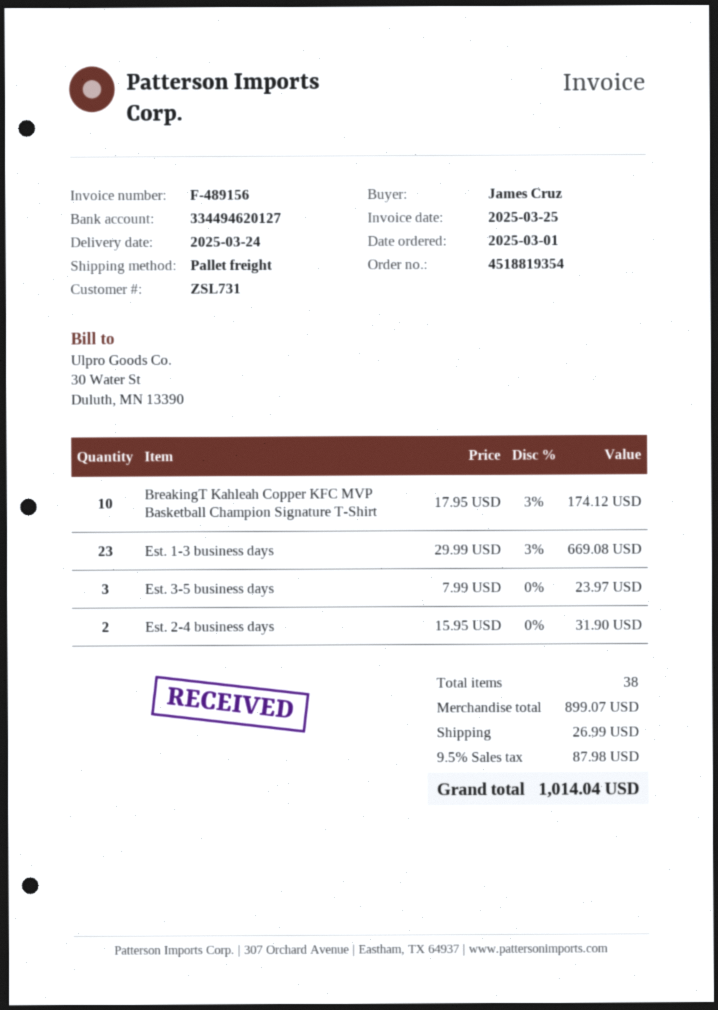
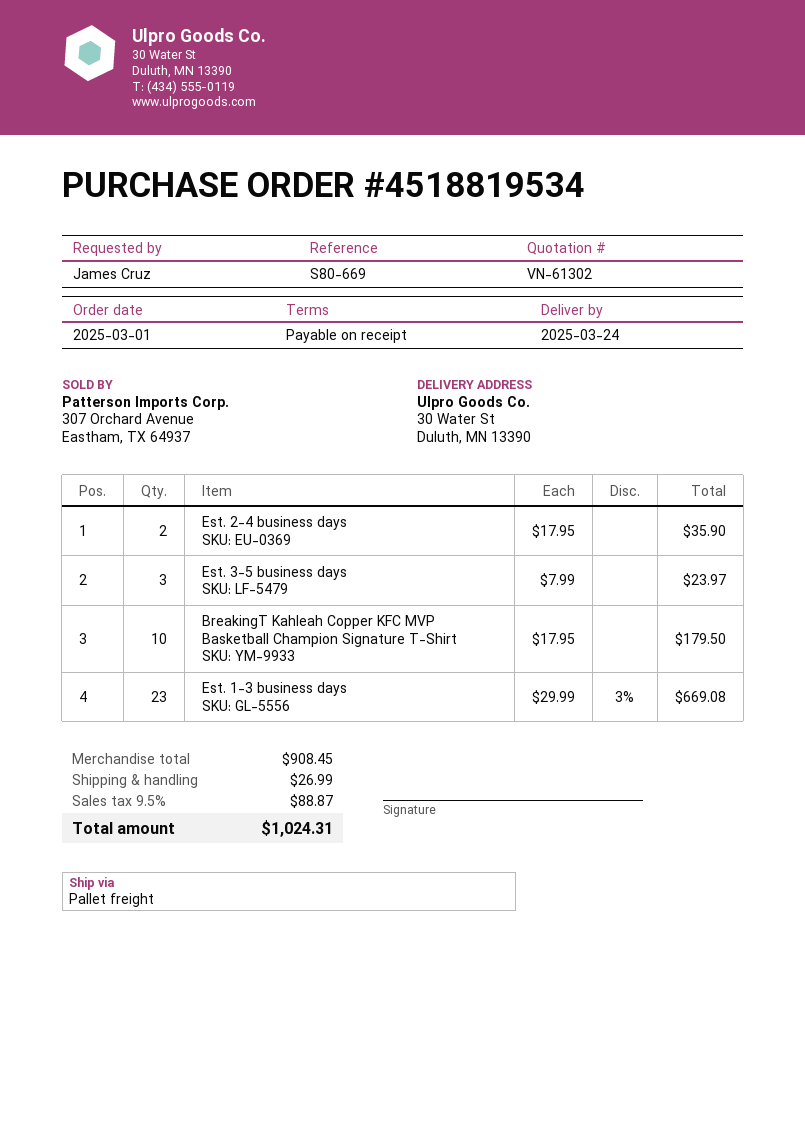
order number: 4518819354 -> 4518819534
BreakingT Kahleah Copper KFC MVP Basketball Champion Signature T-Shirt: 10 x 17.95 - 3% = 174.12 -> 10 x 17.95 = 179.50
Est. 2-4 business days: 2 x 15.95 = 31.90 -> 2 x 17.95 = 35.90
subtotal: 899.07 -> 908.45
tax: 9.5% = 87.98 -> 9.5% = 88.87
total: 1014.04 -> 1024.31

